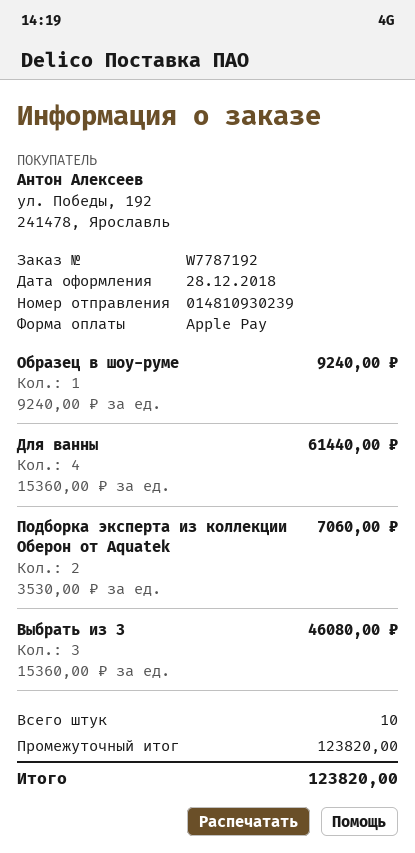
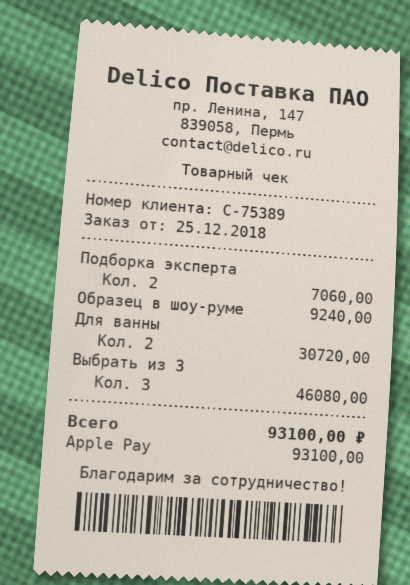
order date: 2018-12-28 -> 2018-12-25
Для ванны: 4 for 61440.00 -> 2 for 30720.00
total: 123820.00 -> 93100.00

